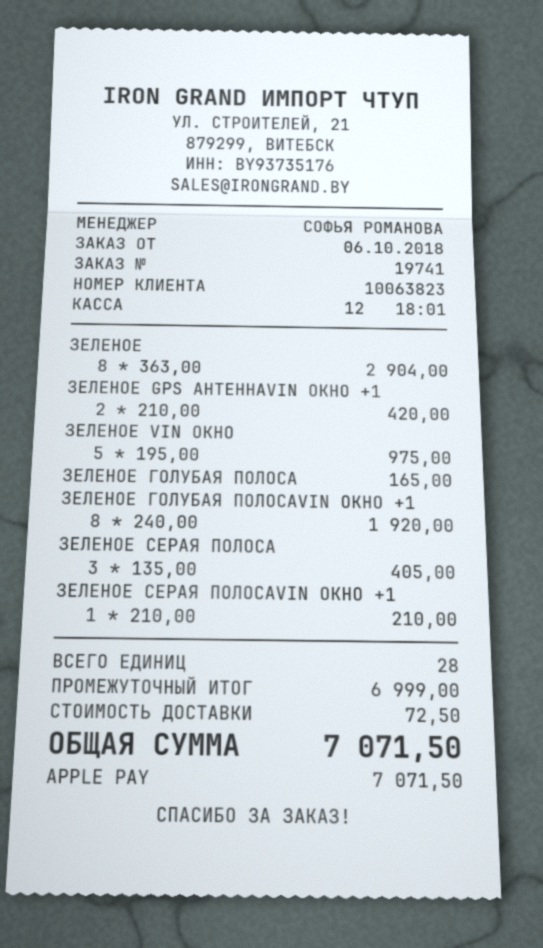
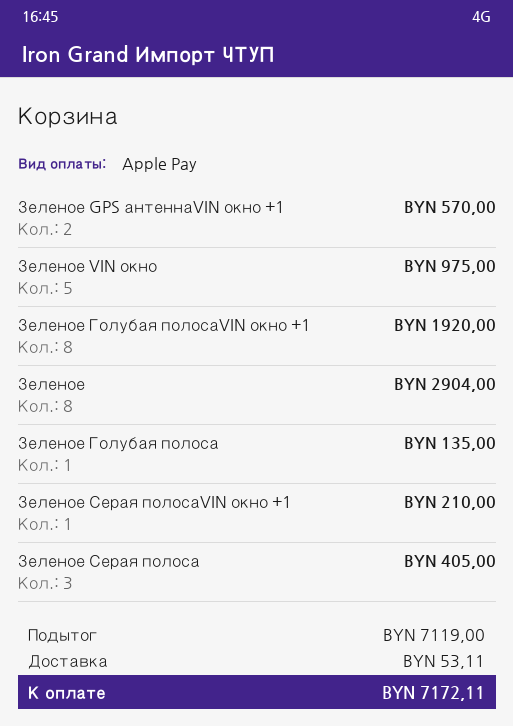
ЗЕЛЕНОЕ GPS АНТЕННАVIN ОКНО +1: 2 for 420.00 -> 2 for 570.00
ЗЕЛЕНОЕ ГОЛУБАЯ ПОЛОСА: 1 for 165.00 -> 1 for 135.00
subtotal: 6999.00 -> 7119.00
shipping: 72.50 -> 53.11
total: 7071.50 -> 7172.11

